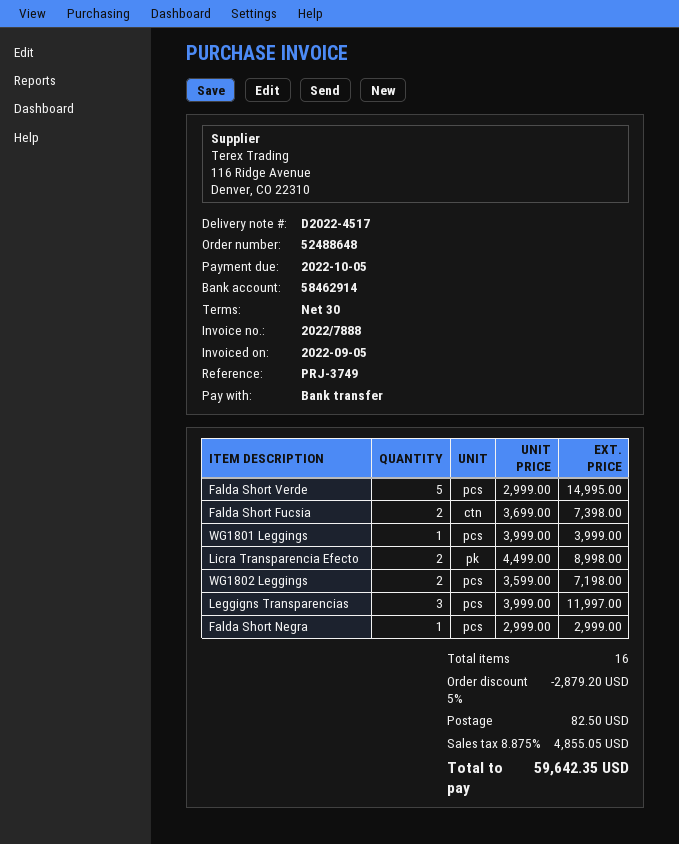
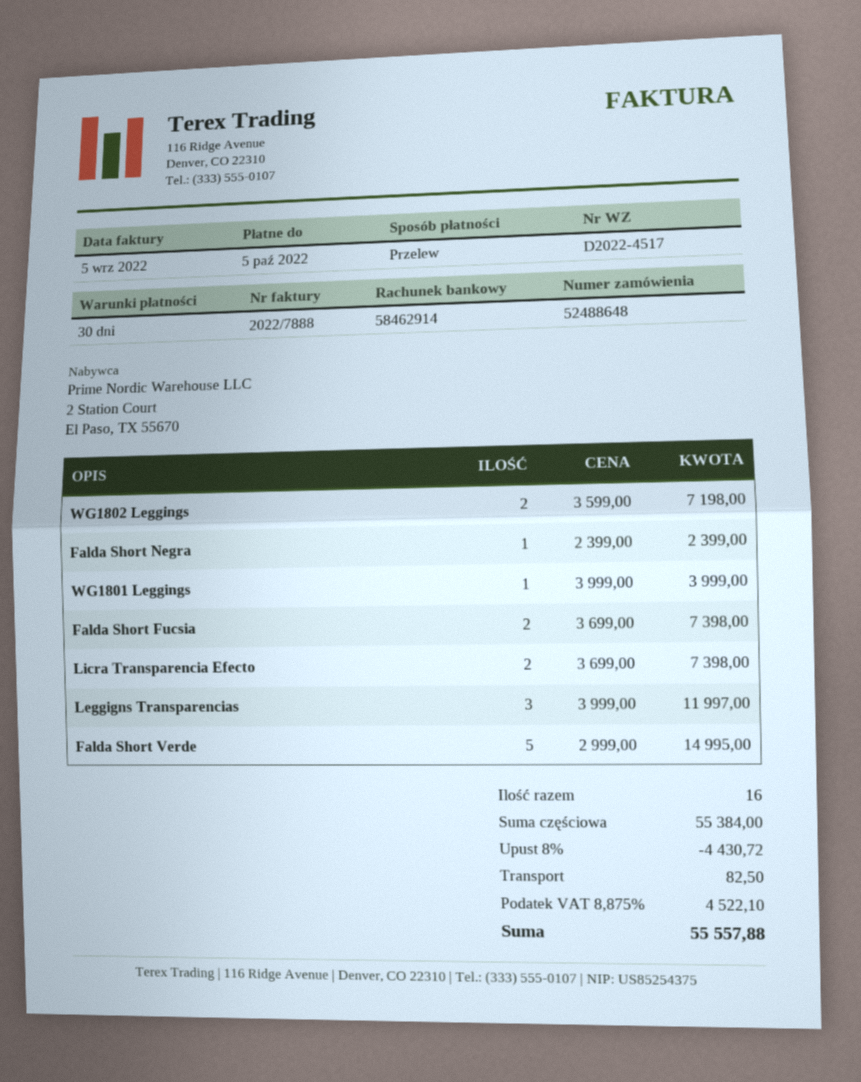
Licra Transparencia Efecto: 2 x 4499.00 = 8998.00 -> 2 x 3699.00 = 7398.00
Falda Short Negra: 1 x 2999.00 = 2999.00 -> 1 x 2399.00 = 2399.00
discount: 5% = 2879.20 -> 8% = 4430.72
tax: 8.875% = 4855.05 -> 8.875% = 4522.10
total: 59642.35 -> 55557.88

